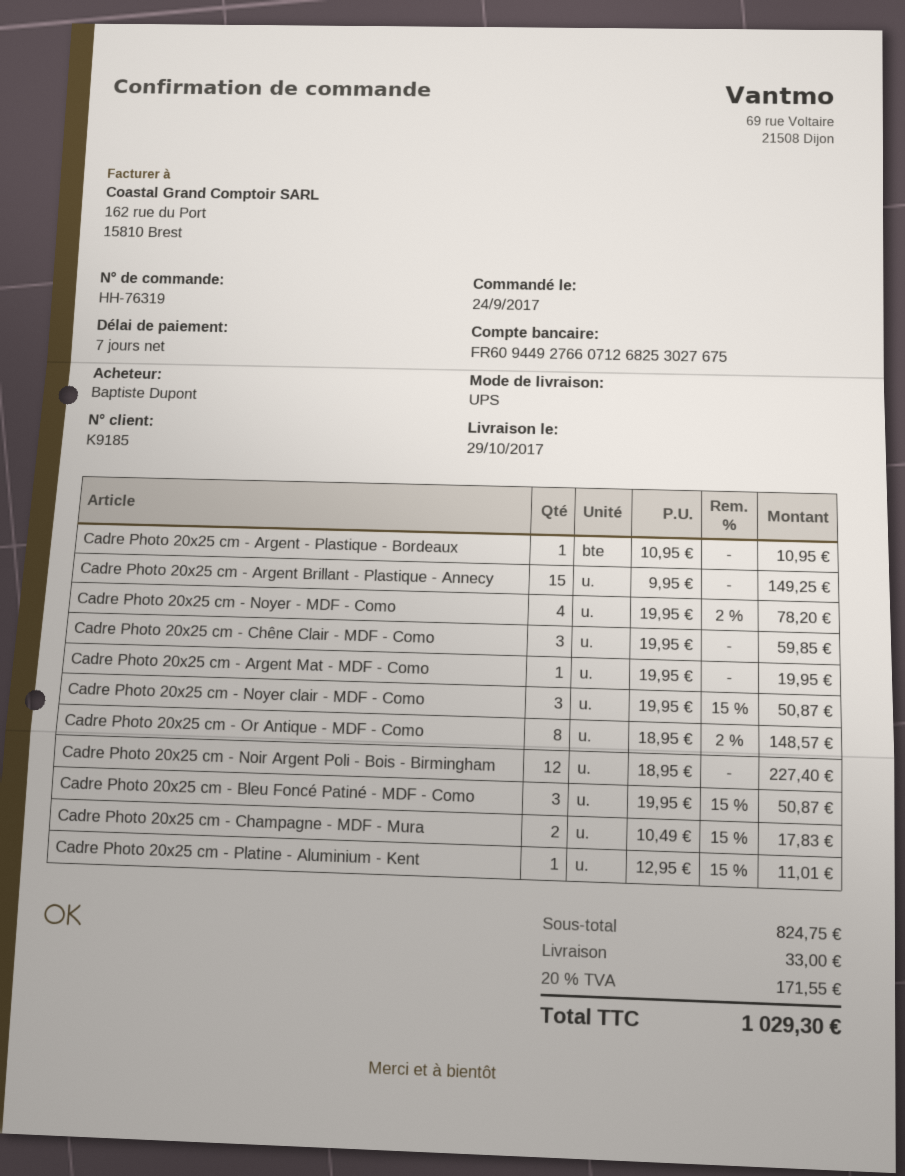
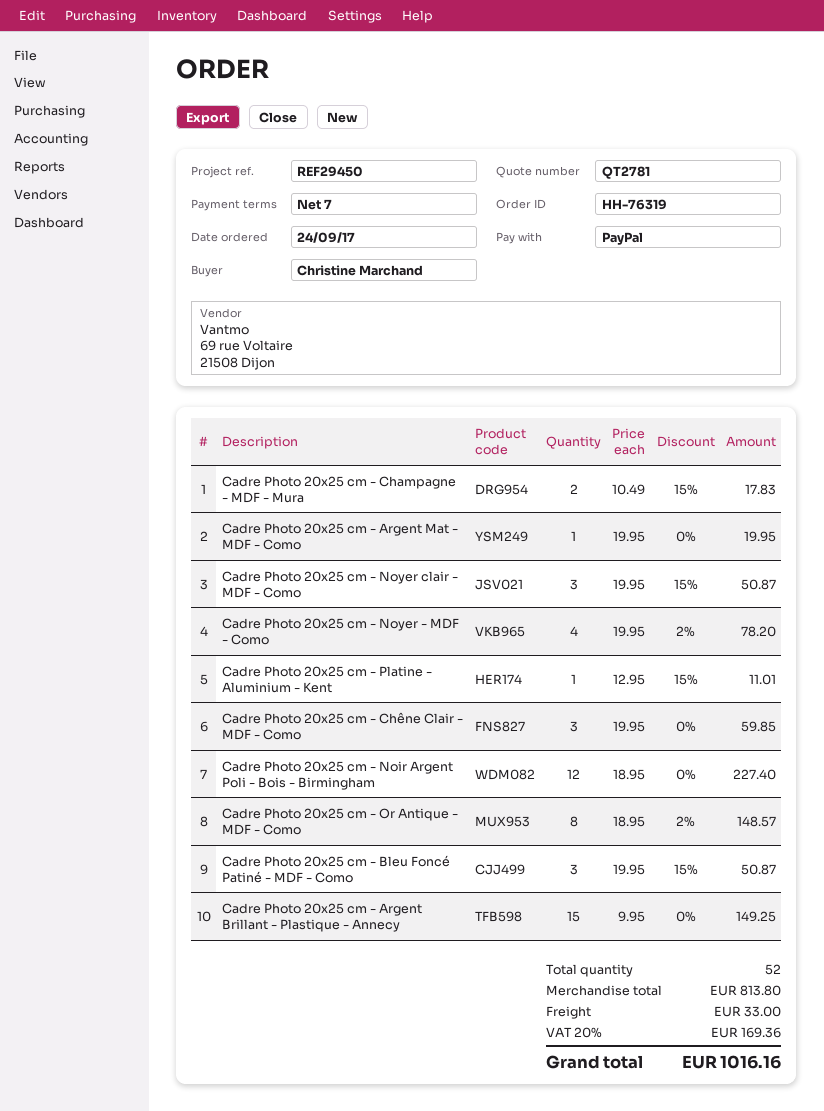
ordered by: Baptiste Dupont -> Christine Marchand
Cadre Photo 20x25 cm - Argent - Plastique - Bordeaux: 1 x 10.95 = 10.95 -> none
subtotal: 824.75 -> 813.80
tax: 20% = 171.55 -> 20% = 169.36
total: 1029.30 -> 1016.16

